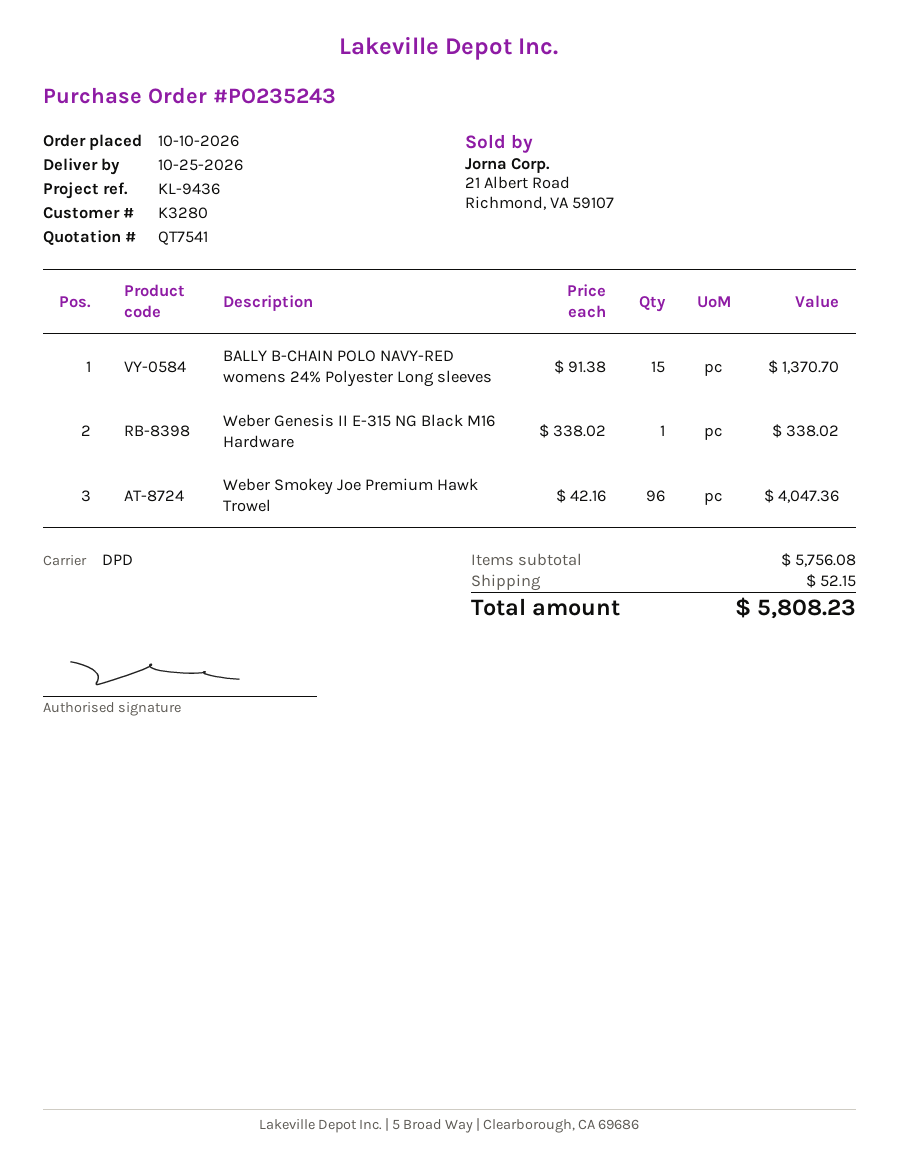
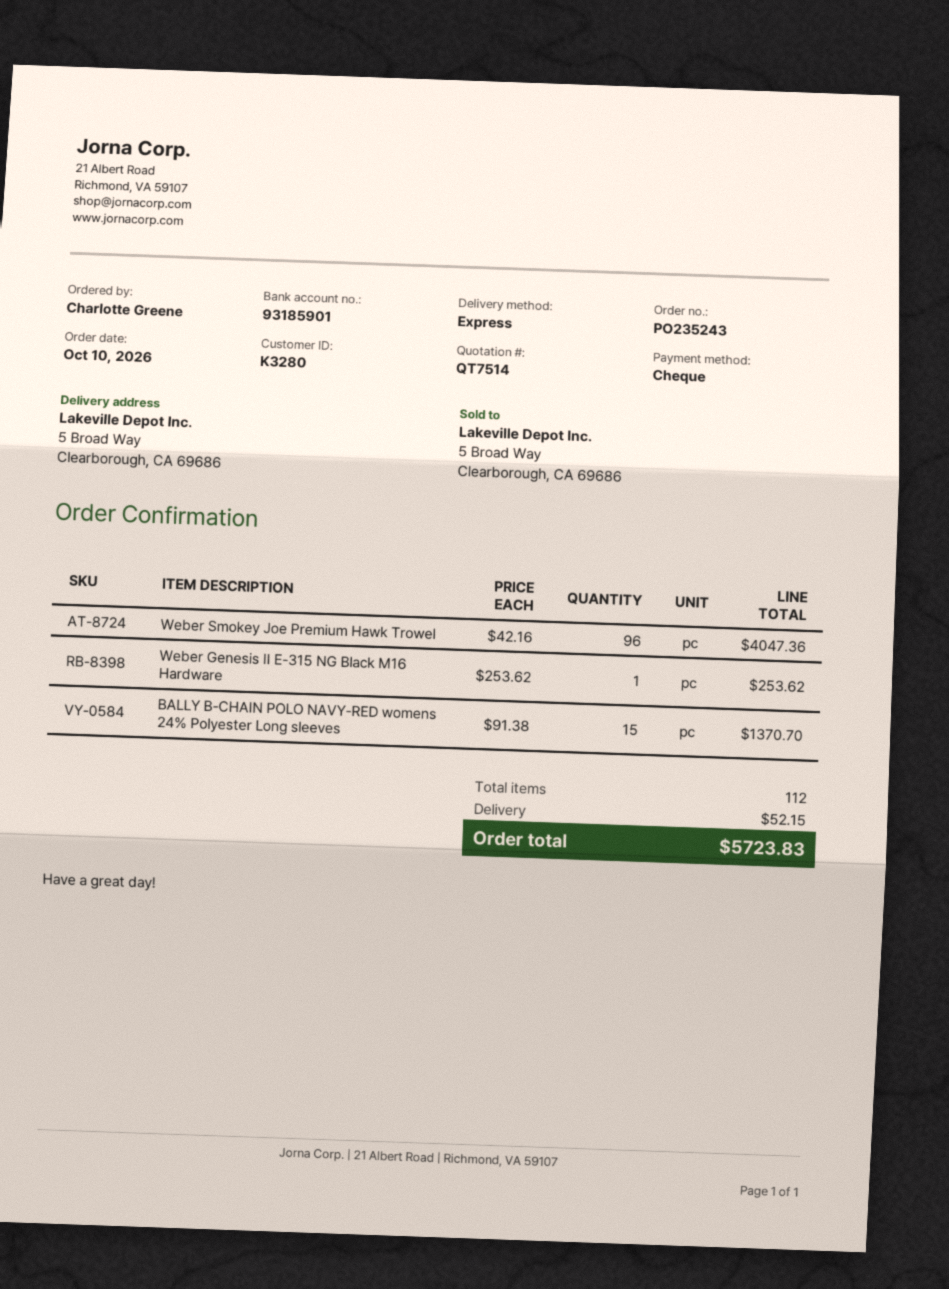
quote number: QT7541 -> QT7514
shipping method: DPD -> express
Weber Genesis II E-315 NG Black M16 Hardware: 1 x 338.02 = 338.02 -> 1 x 253.62 = 253.62
total: 5808.23 -> 5723.83

